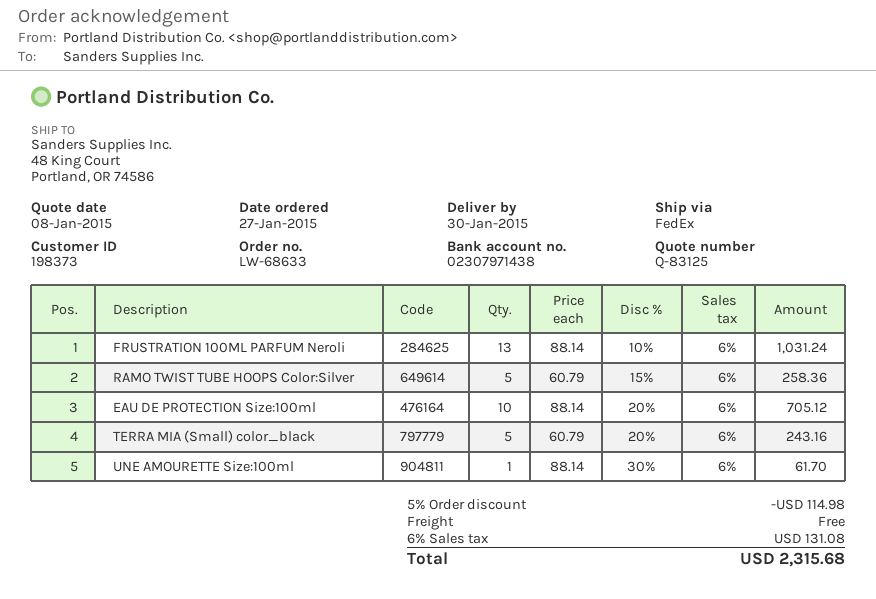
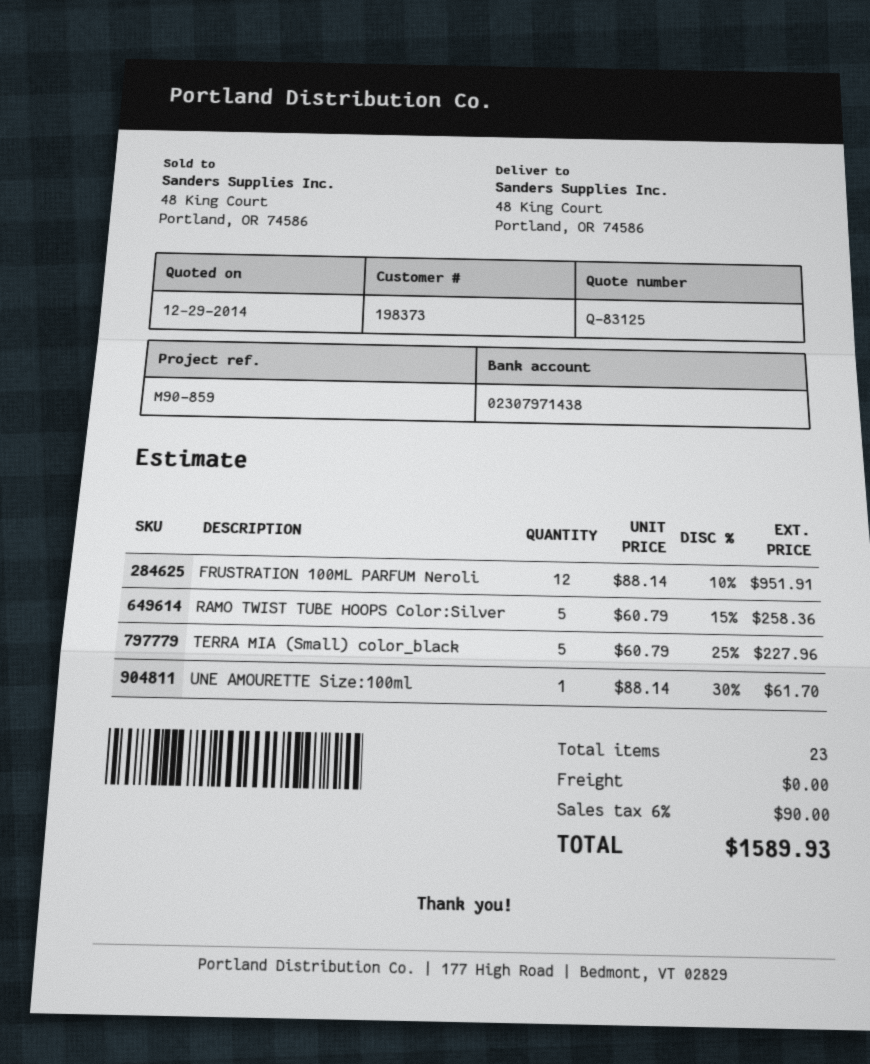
quote date: 2015-01-08 -> 2014-12-29
FRUSTRATION 100ML PARFUM Neroli: 13 x 88.14 - 10% = 1031.24 -> 12 x 88.14 - 10% = 951.91
EAU DE PROTECTION Size:100ml: 10 x 88.14 - 20% = 705.12 -> none
TERRA MIA (Small) color_black: 5 x 60.79 - 20% = 243.16 -> 5 x 60.79 - 25% = 227.96
discount: 5% = 114.98 -> none
tax: 6% = 131.08 -> 6% = 90.00
total: 2315.68 -> 1589.93

